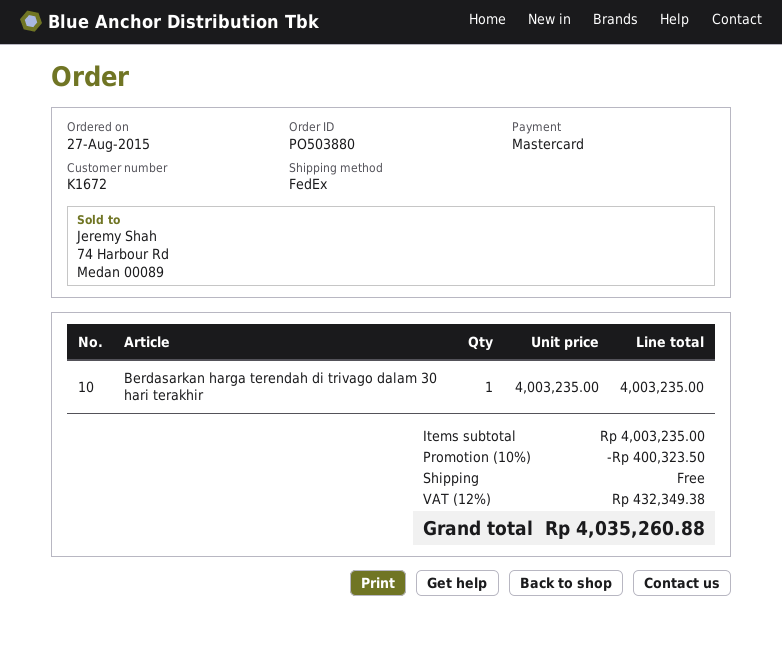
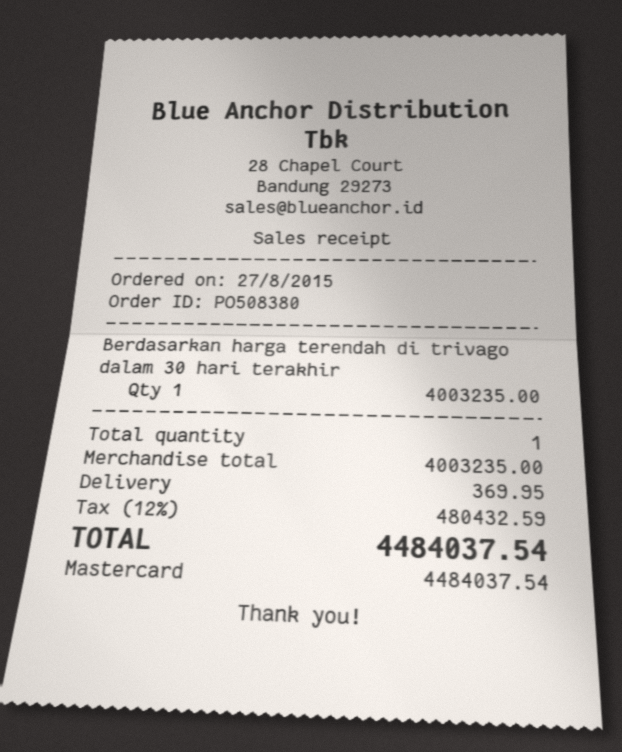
order number: PO503880 -> PO508380
discount: 10% = 400323.50 -> none
shipping: 0.00 -> 369.95
tax: 12% = 432349.38 -> 12% = 480432.59
total: 4035260.88 -> 4484037.54

